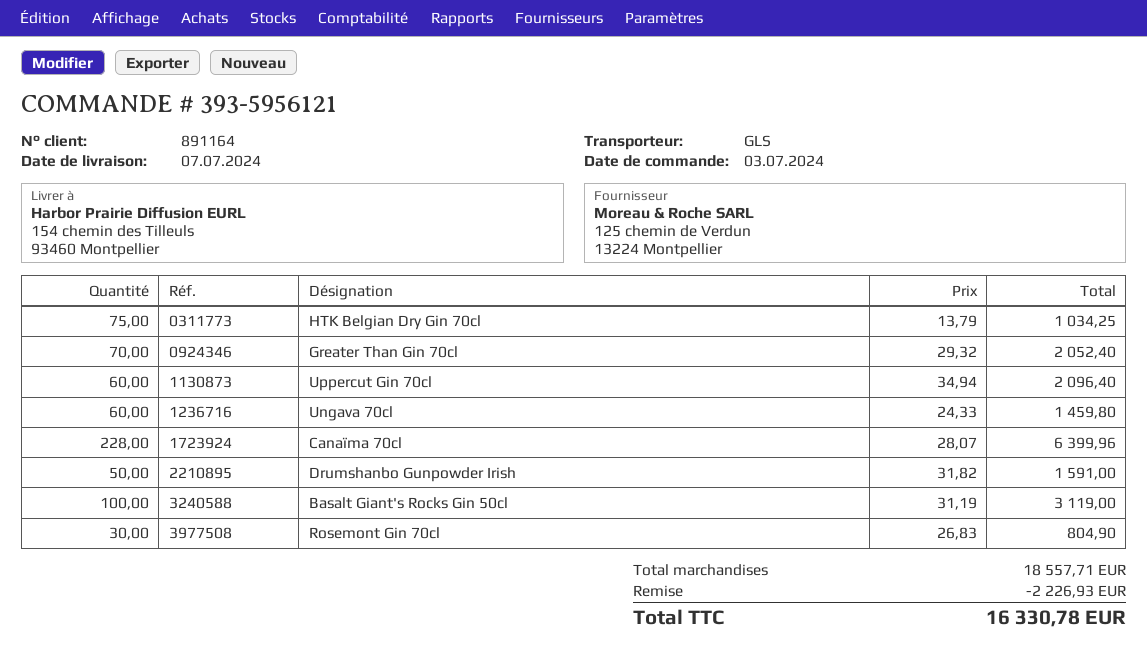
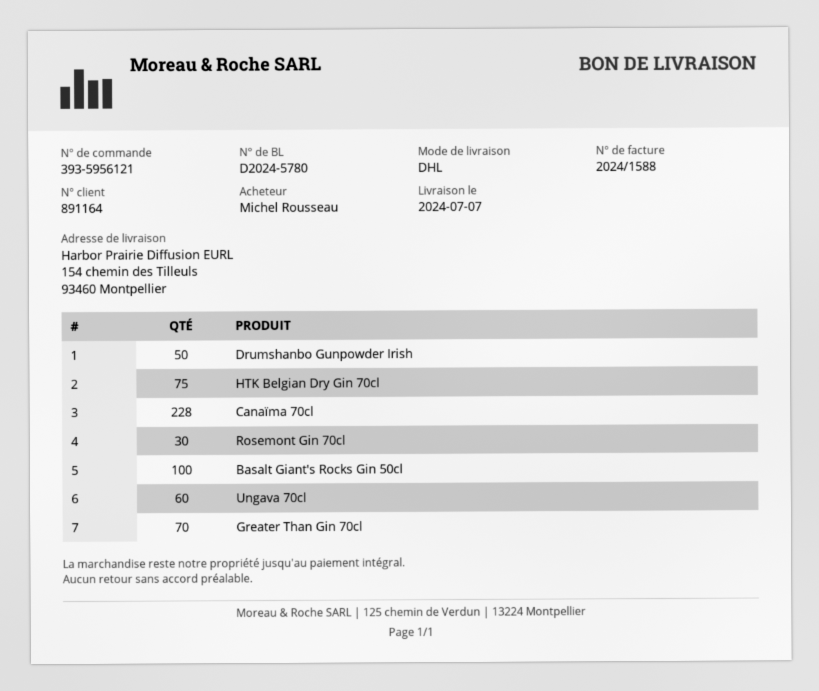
shipping method: GLS -> DHL
Uppercut Gin 70cl: 60 -> none

